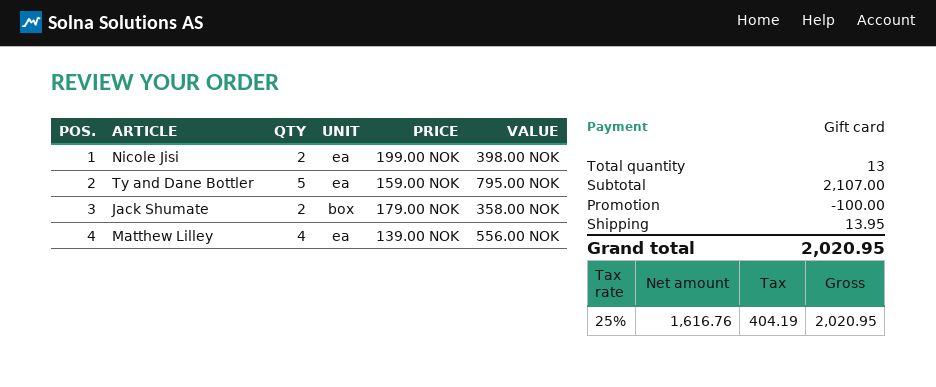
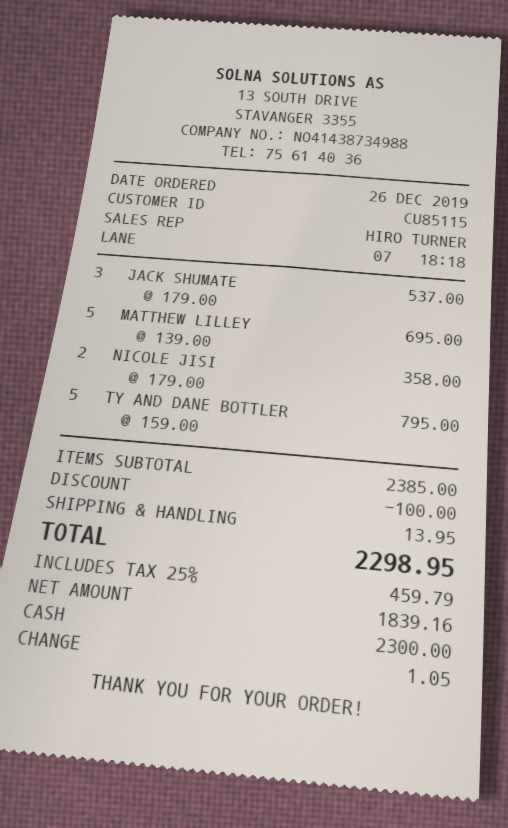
payment method: gift card -> cash
Nicole Jisi: 2 x 199.00 = 398.00 -> 2 x 179.00 = 358.00
Jack Shumate: 2 x 179.00 = 358.00 -> 3 x 179.00 = 537.00
Matthew Lilley: 4 x 139.00 = 556.00 -> 5 x 139.00 = 695.00
subtotal: 2107.00 -> 2385.00
net: 1616.76 -> 1839.16
tax: 25% = 404.19 -> 25% = 459.79
total: 2020.95 -> 2298.95

